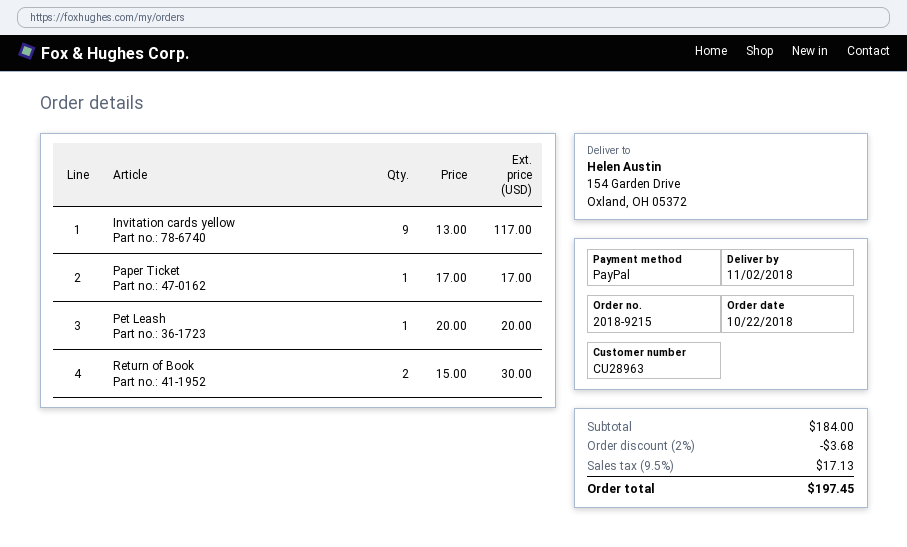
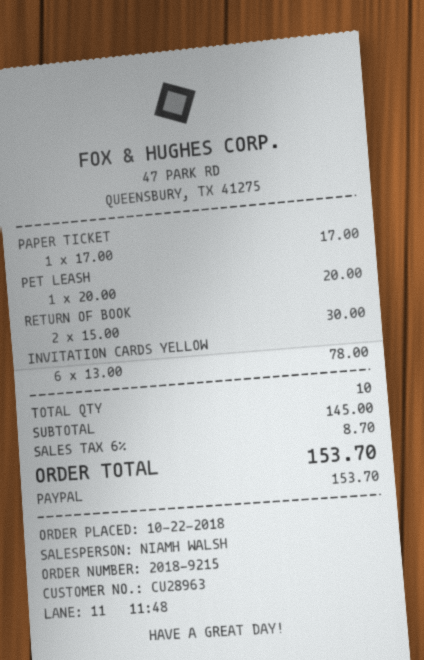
Invitation cards yellow: 9 x 13.00 = 117.00 -> 6 x 13.00 = 78.00
subtotal: 184.00 -> 145.00
discount: 2% = 3.68 -> none
tax: 9.5% = 17.13 -> 6% = 8.70
total: 197.45 -> 153.70

